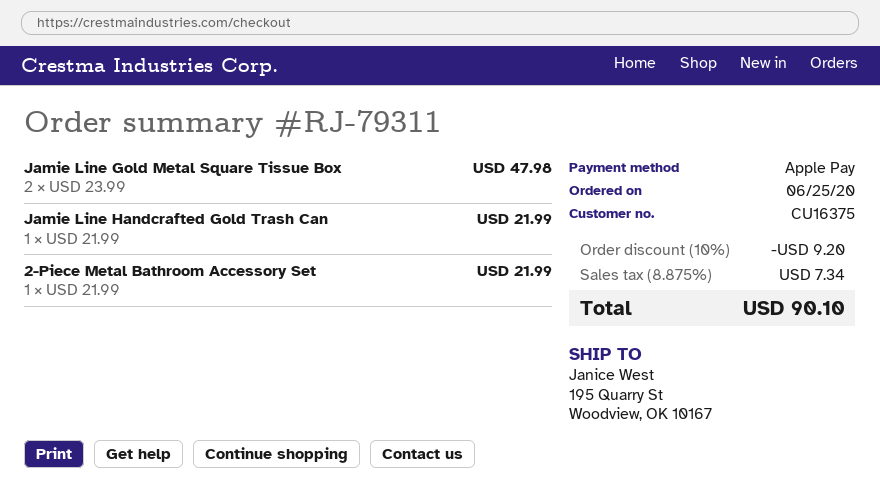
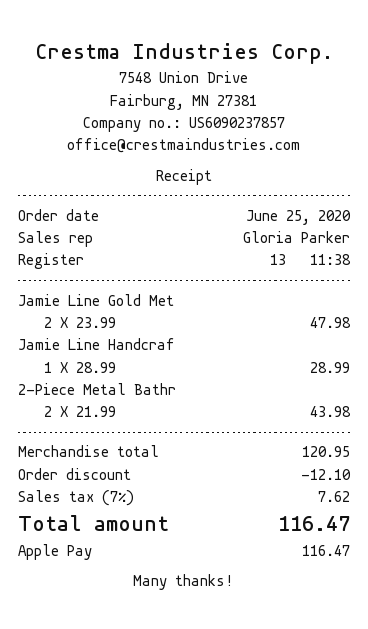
Jamie Line Handcrafted Gold Trash Can: 1 x 21.99 = 21.99 -> 1 x 28.99 = 28.99
2-Piece Metal Bathroom Accessory Set: 1 x 21.99 = 21.99 -> 2 x 21.99 = 43.98
discount: 9.20 -> 12.10
tax: 8.875% = 7.34 -> 7% = 7.62
total: 90.10 -> 116.47

